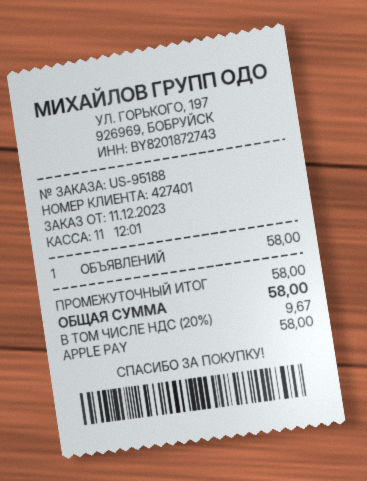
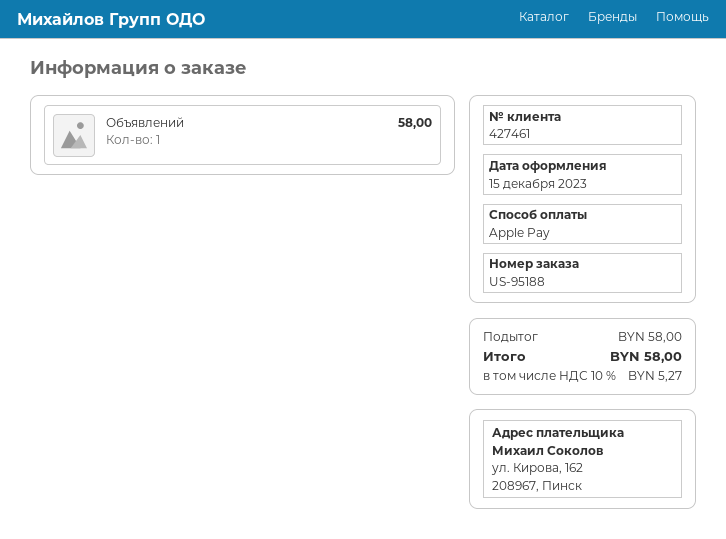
order date: 2023-12-11 -> 2023-12-15
customer number: 427401 -> 427461
tax: 20% = 9.67 -> 10% = 5.27

